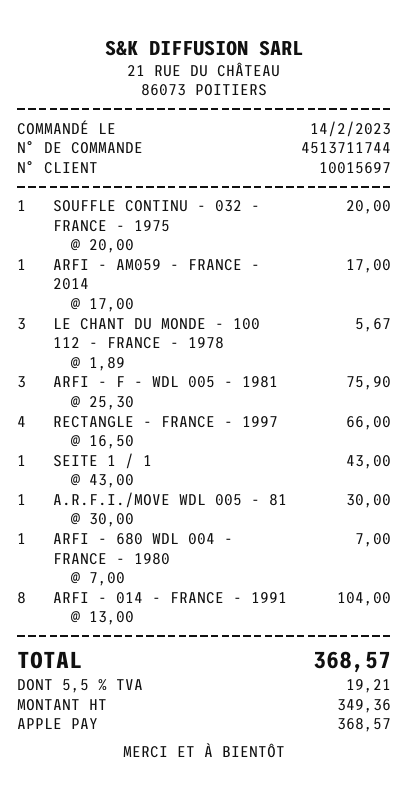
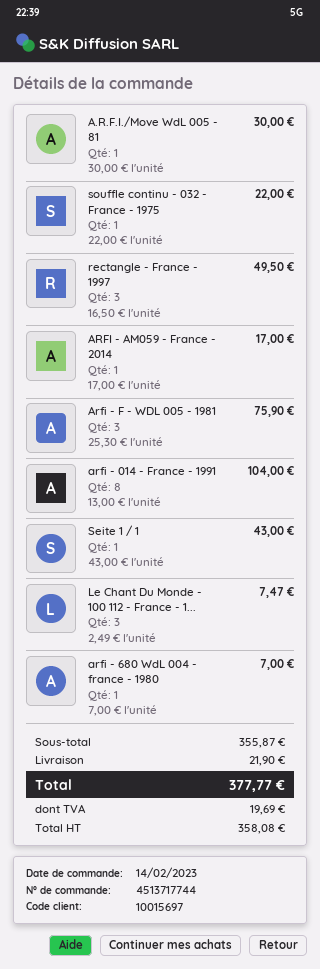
order number: 4513711744 -> 4513717744
SOUFFLE CONTINU - 032 - FRANCE - 1975: 1 x 20.00 = 20.00 -> 1 x 22.00 = 22.00
LE CHANT DU MONDE - 100 112 - FRANCE - 1978: 3 x 1.89 = 5.67 -> 3 x 2.49 = 7.47
RECTANGLE - FRANCE - 1997: 4 x 16.50 = 66.00 -> 3 x 16.50 = 49.50
shipping: none -> 21.90
net: 349.36 -> 358.08
tax: 19.21 -> 19.69
total: 368.57 -> 377.77

